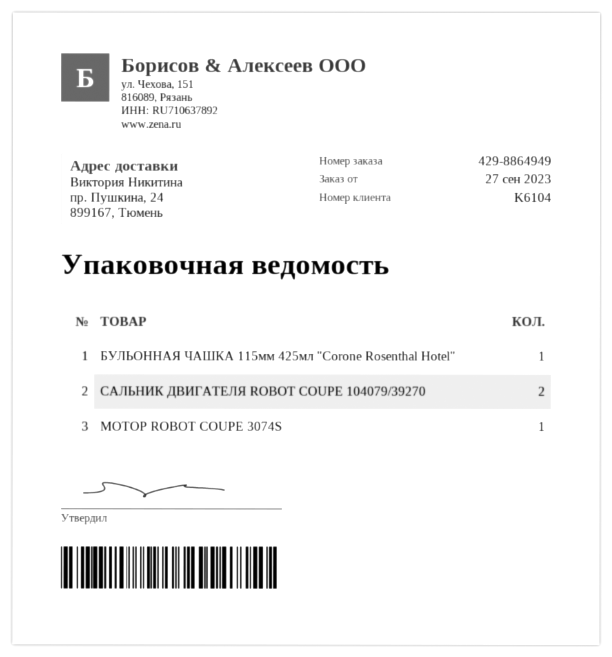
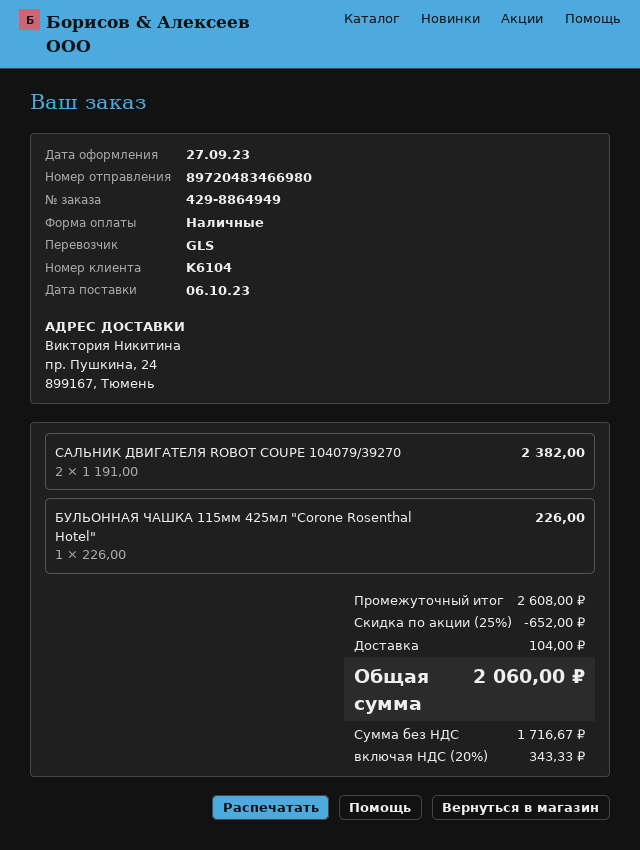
МОТОР ROBOT COUPE 3074S: 1 -> none

